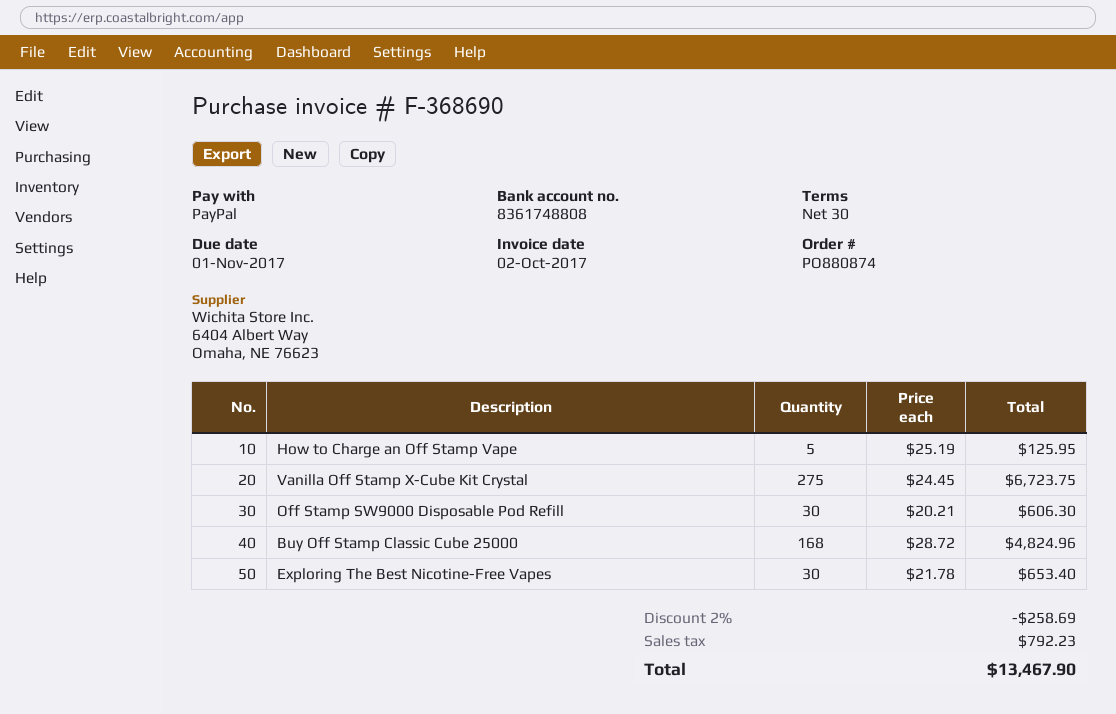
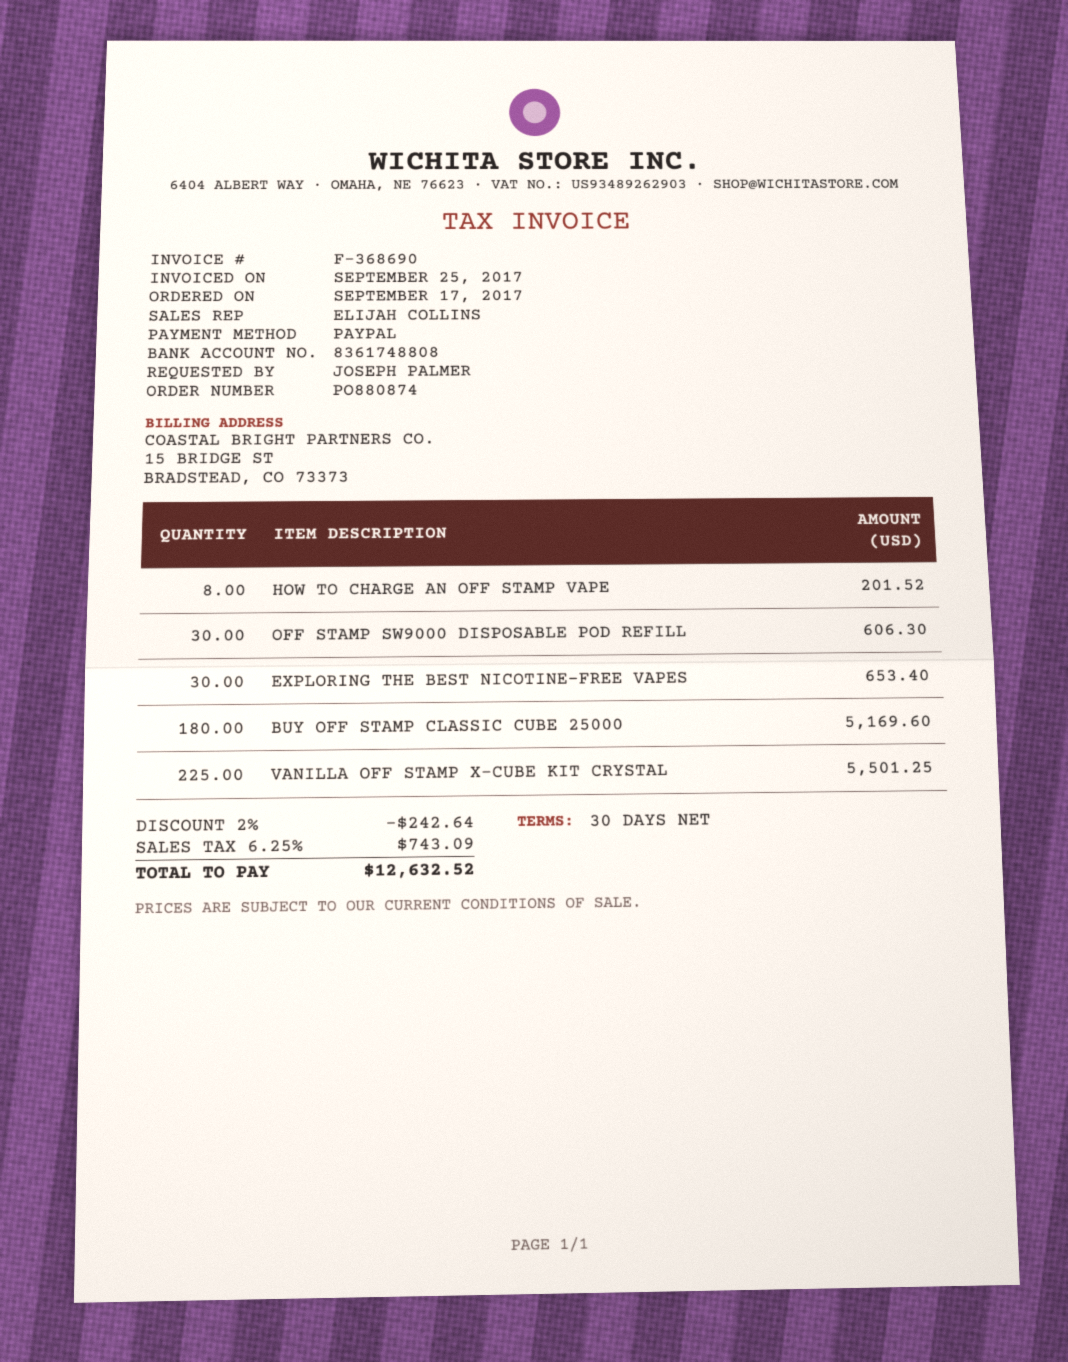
invoice date: 2017-10-02 -> 2017-09-25
How to Charge an Off Stamp Vape: 5 for 125.95 -> 8 for 201.52
Vanilla Off Stamp X-Cube Kit Crystal: 275 for 6723.75 -> 225 for 5501.25
Buy Off Stamp Classic Cube 25000: 168 for 4824.96 -> 180 for 5169.60
discount: 2% = 258.69 -> 2% = 242.64
tax: 792.23 -> 743.09
total: 13467.90 -> 12632.52

